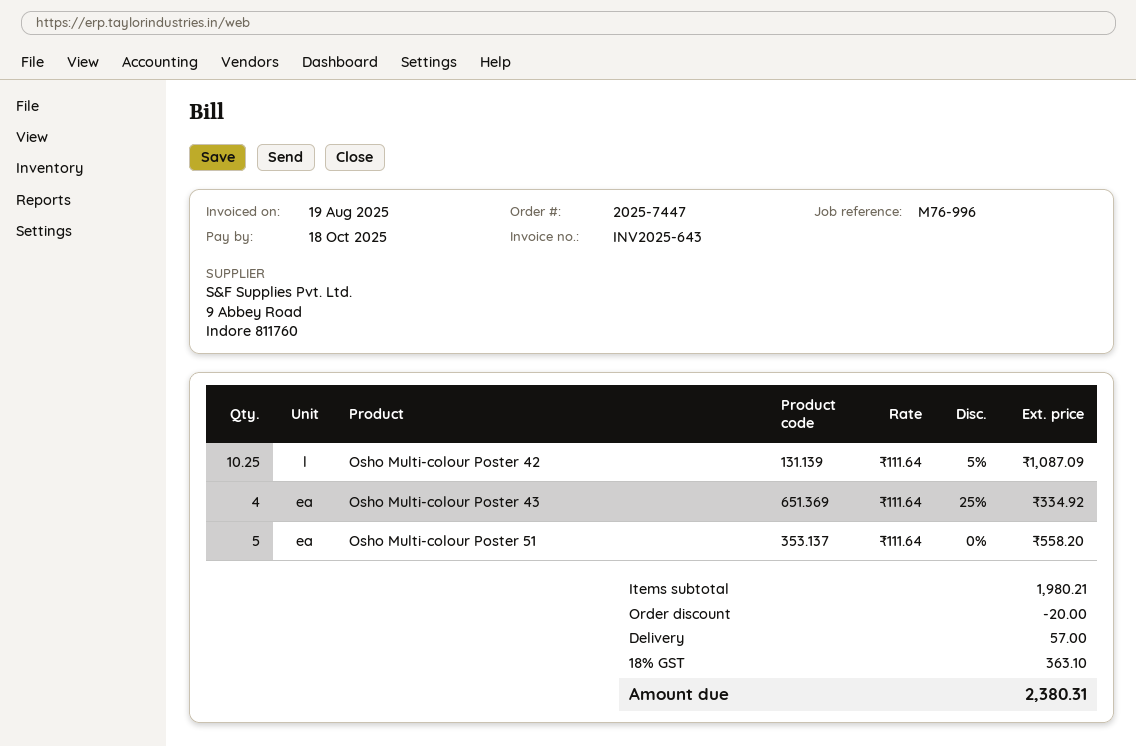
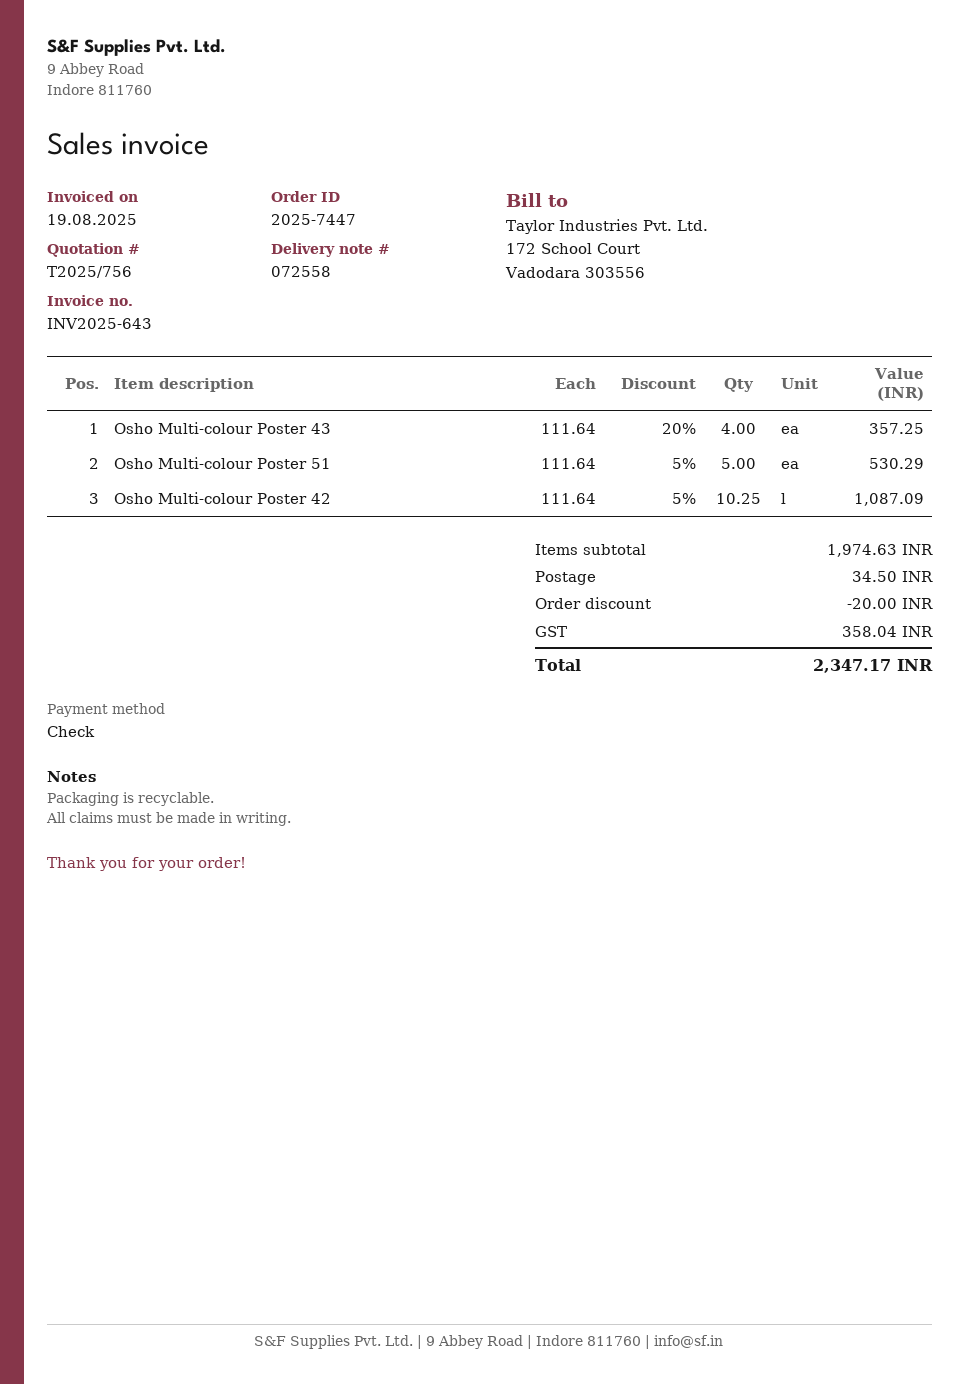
Osho Multi-colour Poster 43: 4 x 111.64 - 25% = 334.92 -> 4 x 111.64 - 20% = 357.25
Osho Multi-colour Poster 51: 5 x 111.64 = 558.20 -> 5 x 111.64 - 5% = 530.29
subtotal: 1980.21 -> 1974.63
shipping: 57.00 -> 34.50
tax: 363.10 -> 358.04
total: 2380.31 -> 2347.17

